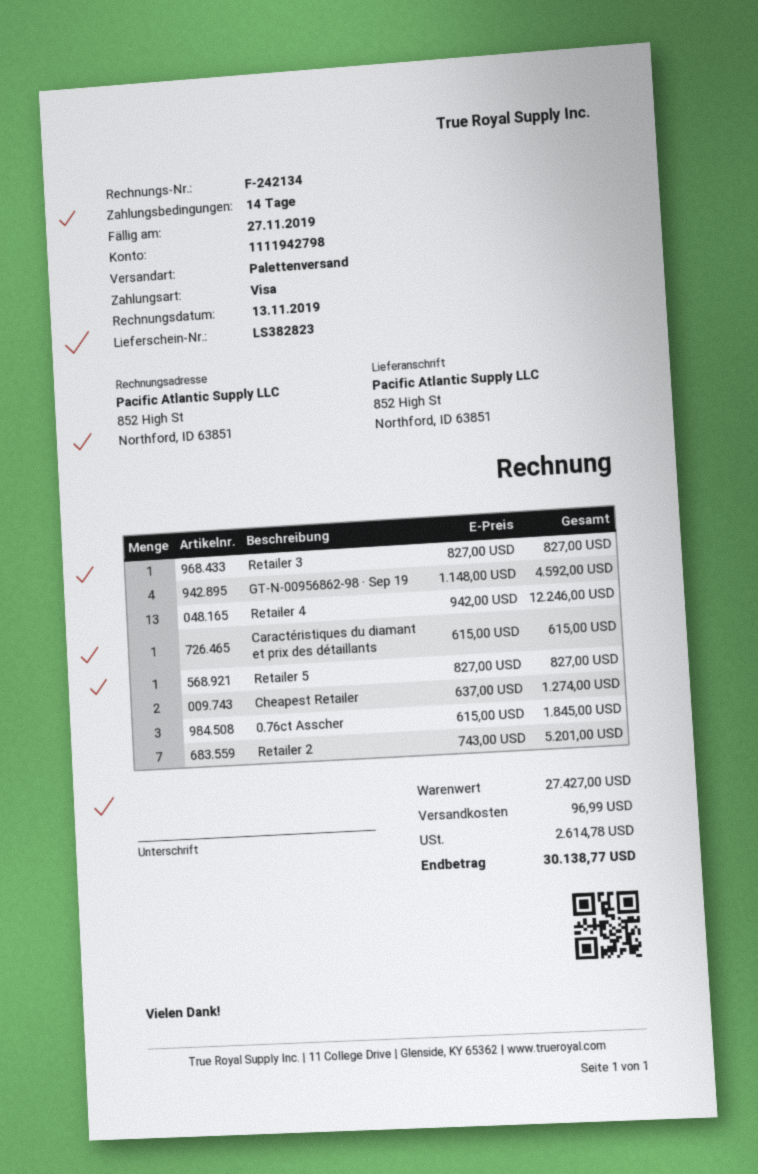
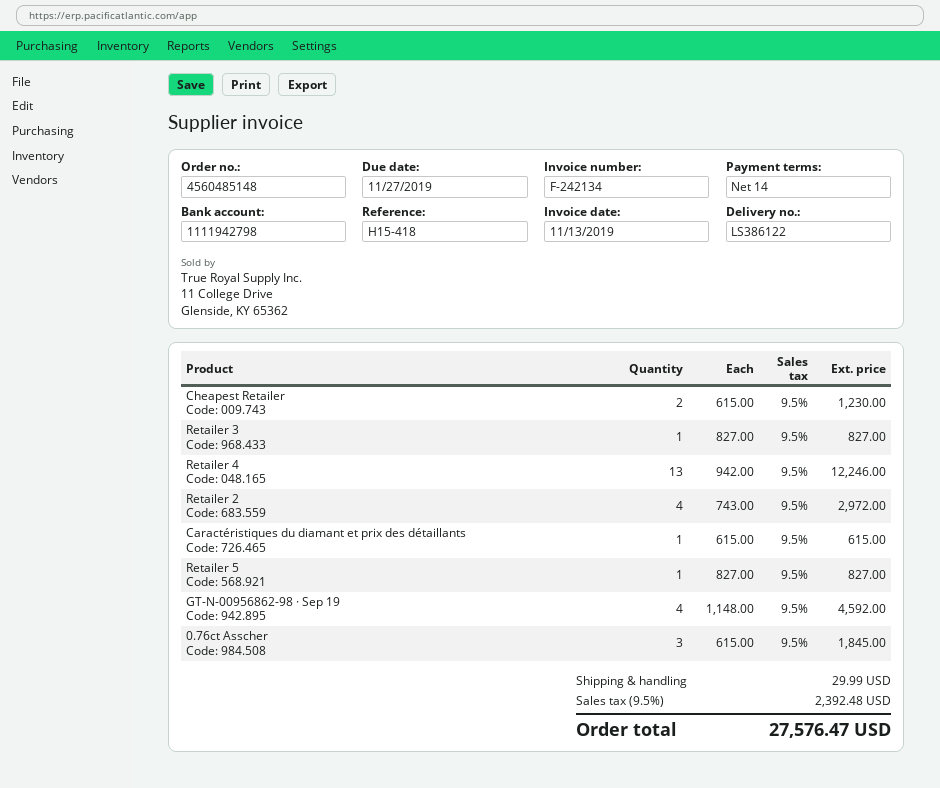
delivery note number: LS382823 -> LS386122
Cheapest Retailer: 2 x 637.00 = 1274.00 -> 2 x 615.00 = 1230.00
Retailer 2: 7 x 743.00 = 5201.00 -> 4 x 743.00 = 2972.00
shipping: 96.99 -> 29.99
tax: 2614.78 -> 2392.48
total: 30138.77 -> 27576.47

